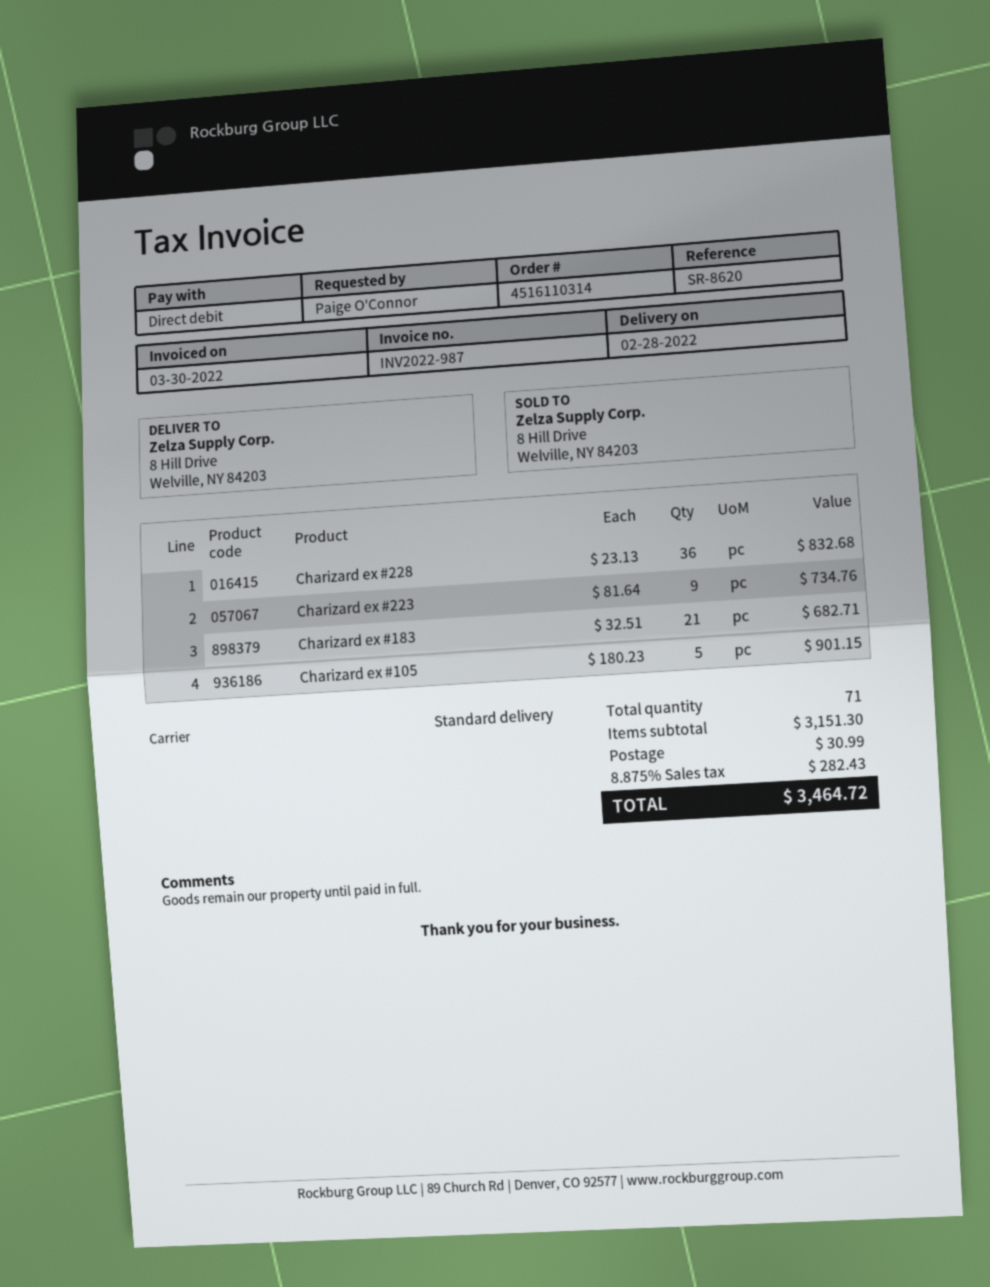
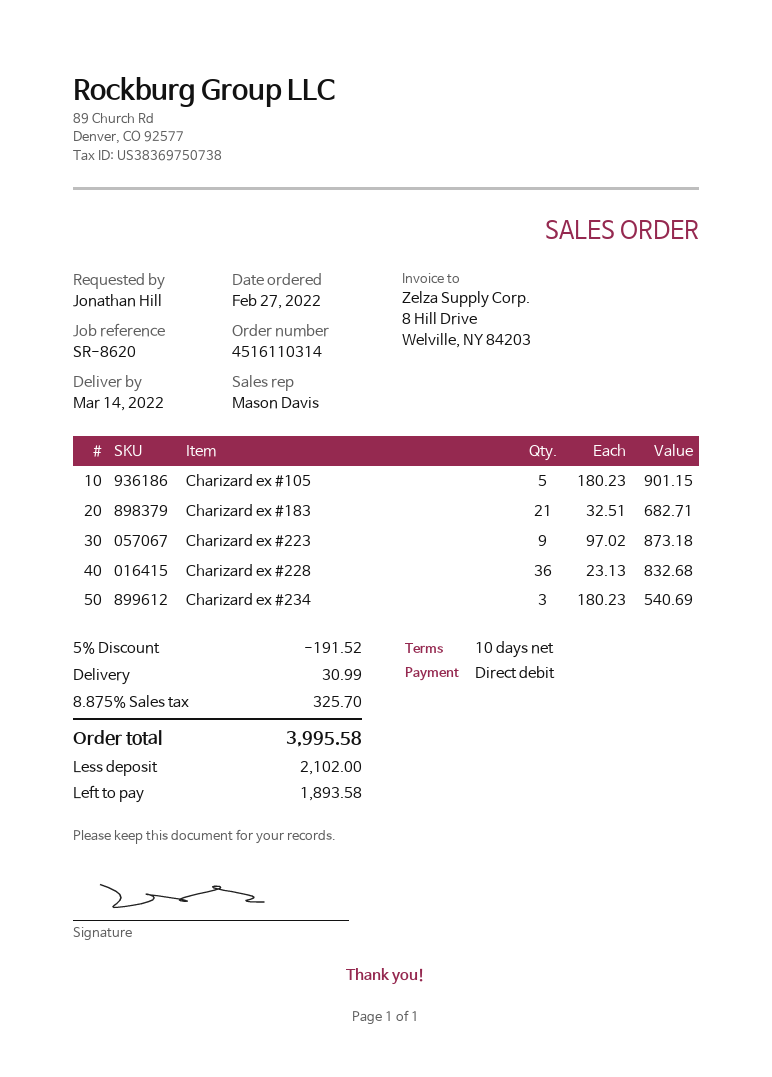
delivery date: 2022-02-28 -> 2022-03-14
ordered by: Paige O'Connor -> Jonathan Hill
Charizard ex #223: 9 x 81.64 = 734.76 -> 9 x 97.02 = 873.18
Charizard ex #234: none -> 3 x 180.23 = 540.69
discount: none -> 5% = 191.52
tax: 8.875% = 282.43 -> 8.875% = 325.70
total: 3464.72 -> 3995.58

